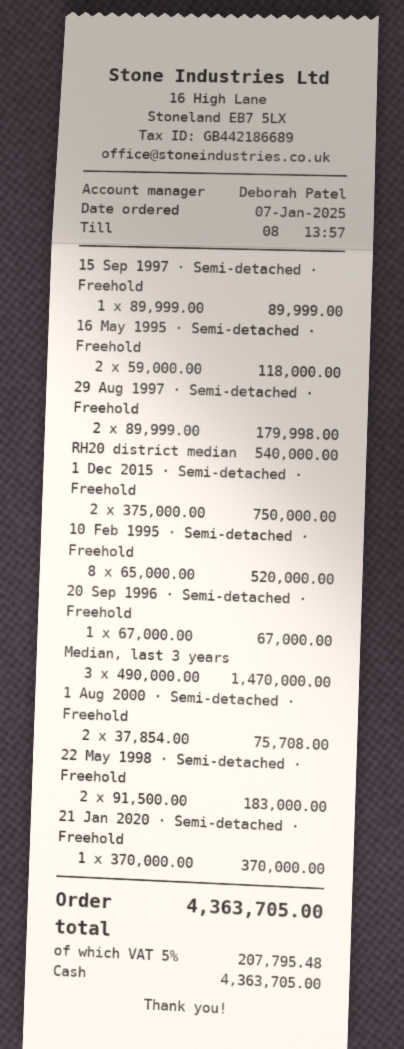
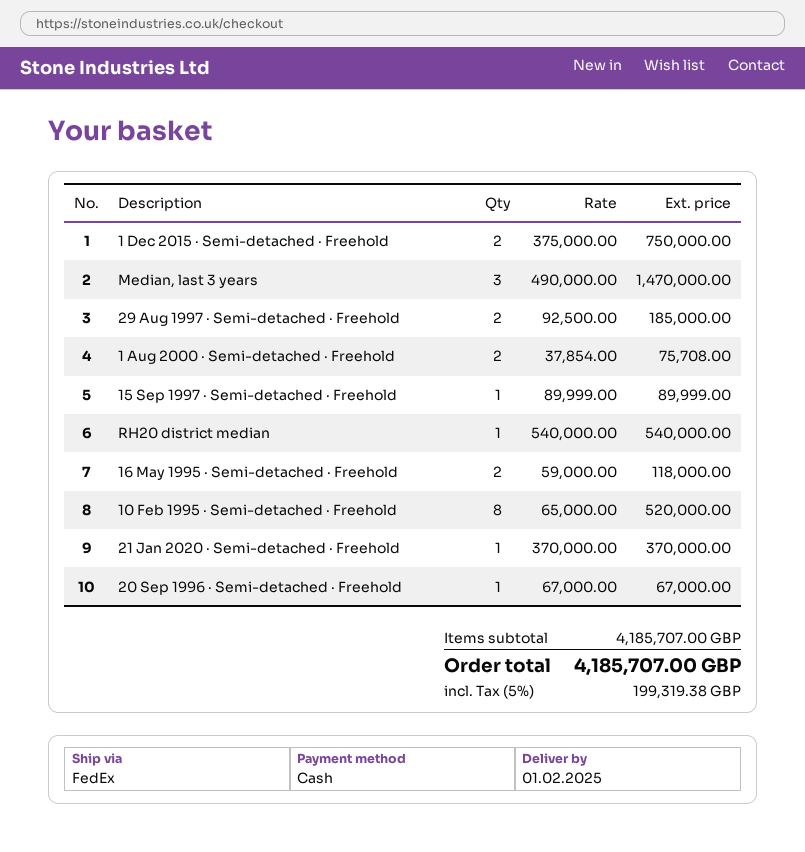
29 Aug 1997 · Semi-detached · Freehold: 2 x 89999.00 = 179998.00 -> 2 x 92500.00 = 185000.00
22 May 1998 · Semi-detached · Freehold: 2 x 91500.00 = 183000.00 -> none
tax: 5% = 207795.48 -> 5% = 199319.38
total: 4363705.00 -> 4185707.00

